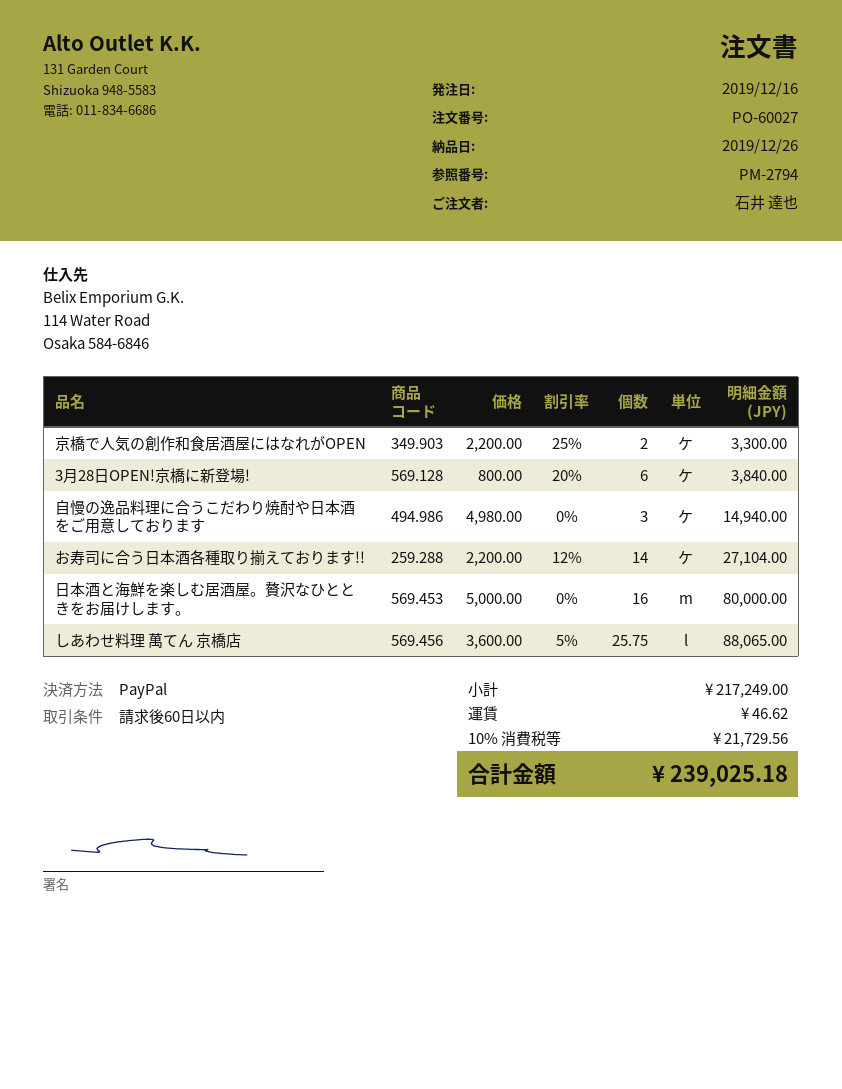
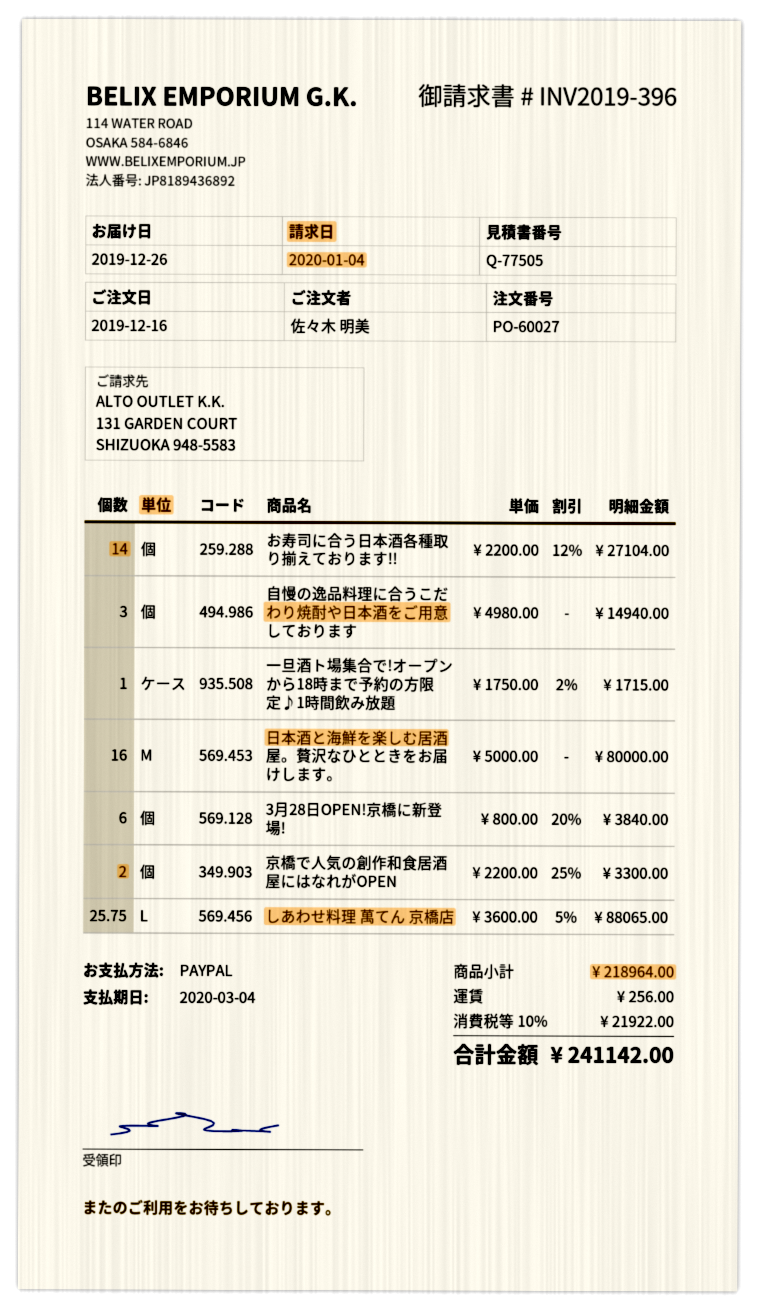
ordered by: 石井 達也 -> 佐々木 明美
一旦酒ト場集合で!オープンから18時まで予約の方限定♪1時間飲み放題: none -> 1 x 1750.00 - 2% = 1715.00
subtotal: 217249.00 -> 218964.00
shipping: 46.62 -> 256.00
tax: 10% = 21729.56 -> 10% = 21922.00
total: 239025.18 -> 241142.00

